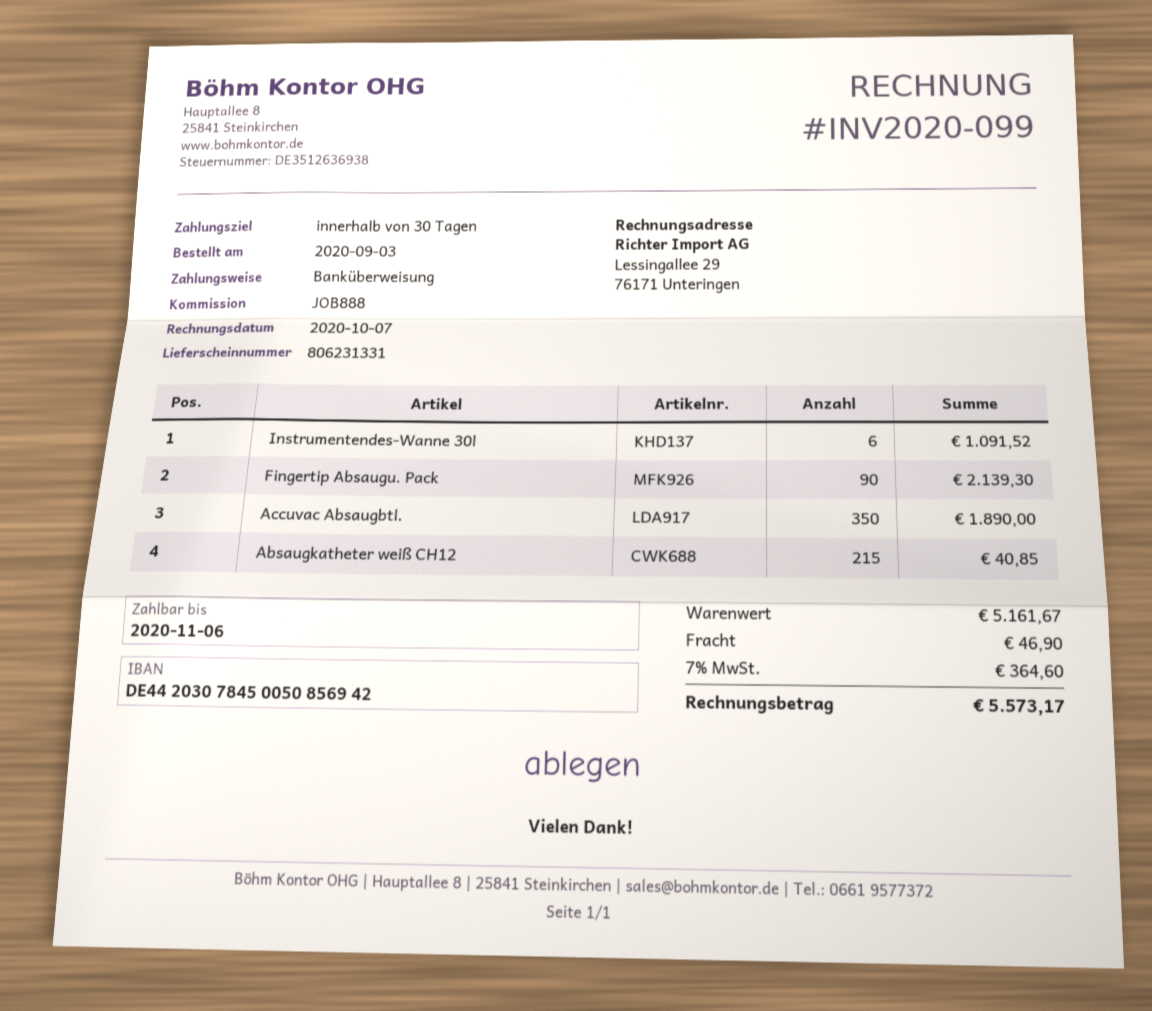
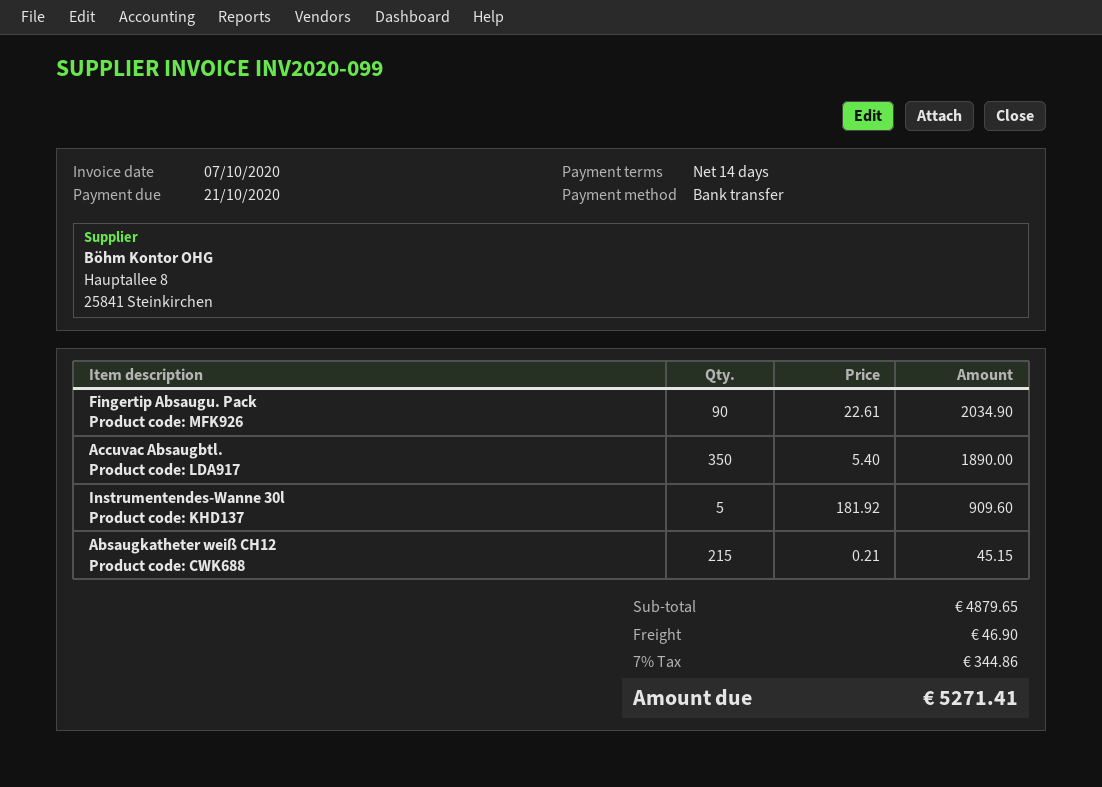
payment terms: 30 days -> 14 days
due date: 2020-11-06 -> 2020-10-21
Instrumentendes-Wanne 30l: 6 for 1091.52 -> 5 for 909.60
Fingertip Absaugu. Pack: 90 for 2139.30 -> 90 for 2034.90
Absaugkatheter weiß CH12: 215 for 40.85 -> 215 for 45.15
subtotal: 5161.67 -> 4879.65
tax: 7% = 364.60 -> 7% = 344.86
total: 5573.17 -> 5271.41

